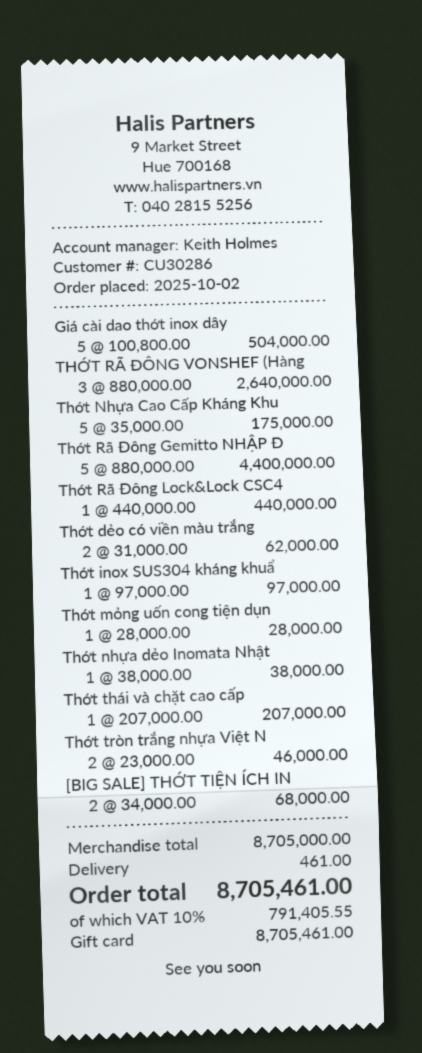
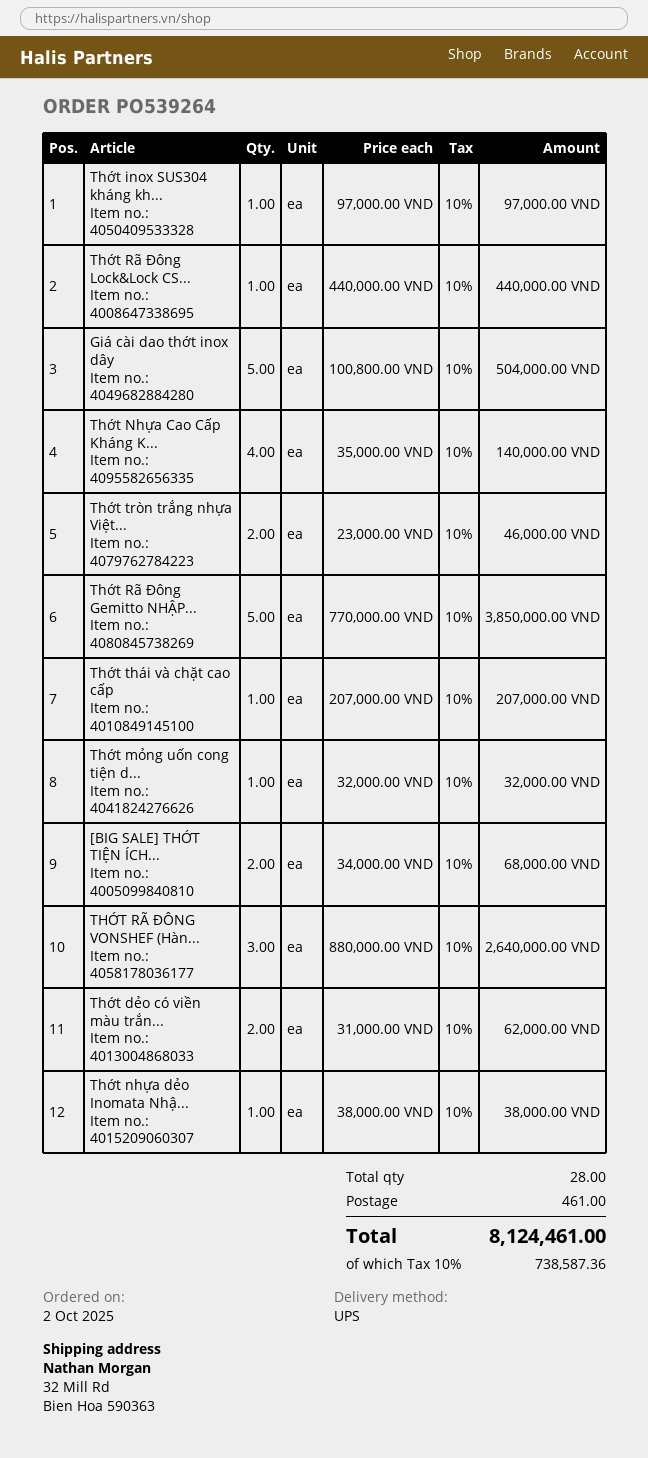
Thớt Nhựa Cao Cấp Kháng Khu: 5 x 35000.00 = 175000.00 -> 4 x 35000.00 = 140000.00
Thớt Rã Đông Gemitto NHẬP Đ: 5 x 880000.00 = 4400000.00 -> 5 x 770000.00 = 3850000.00
Thớt mỏng uốn cong tiện dụn: 1 x 28000.00 = 28000.00 -> 1 x 32000.00 = 32000.00
tax: 10% = 791405.55 -> 10% = 738587.36
total: 8705461.00 -> 8124461.00

